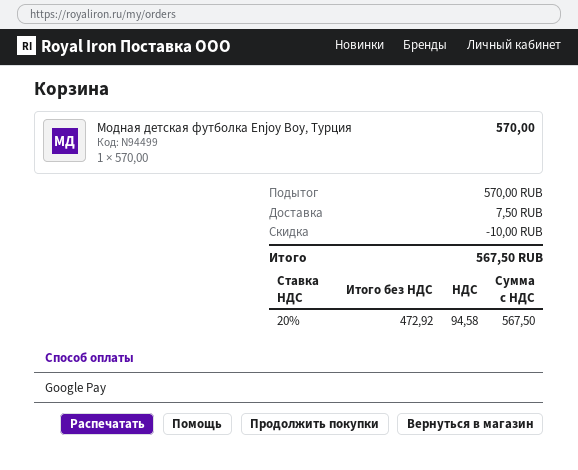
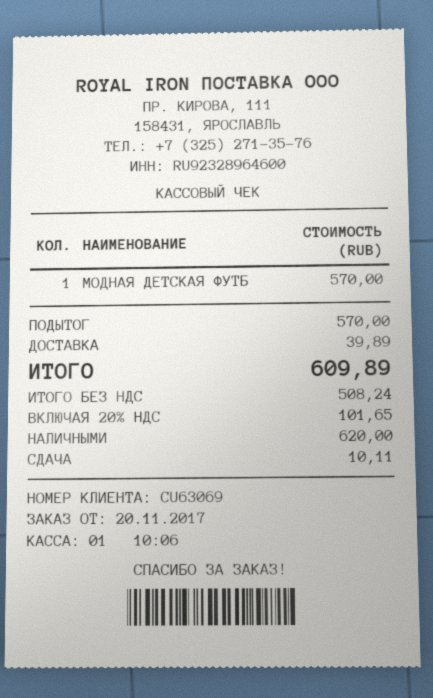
payment method: Google Pay -> cash
discount: 10.00 -> none
shipping: 7.50 -> 39.89
net: 472.92 -> 508.24
tax: 20% = 94.58 -> 20% = 101.65
total: 567.50 -> 609.89

